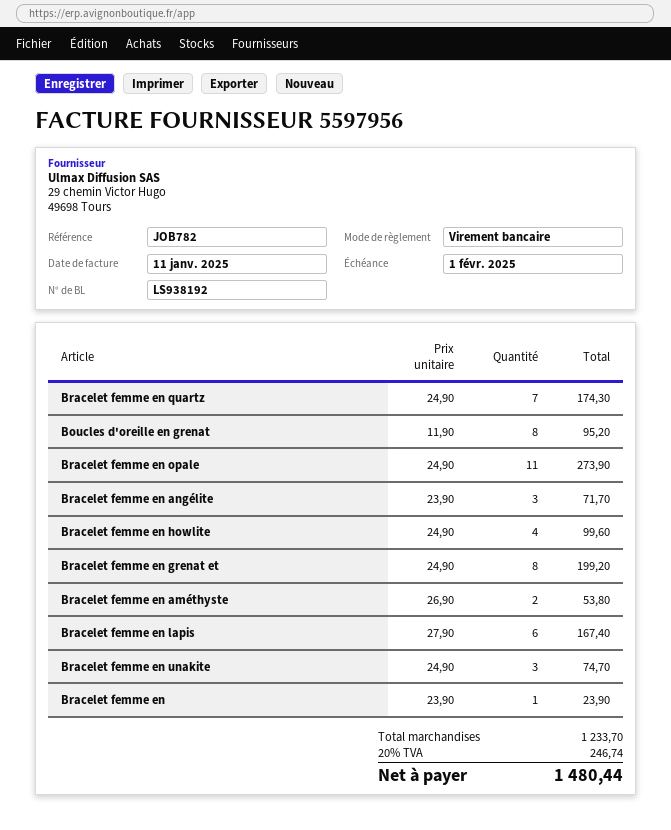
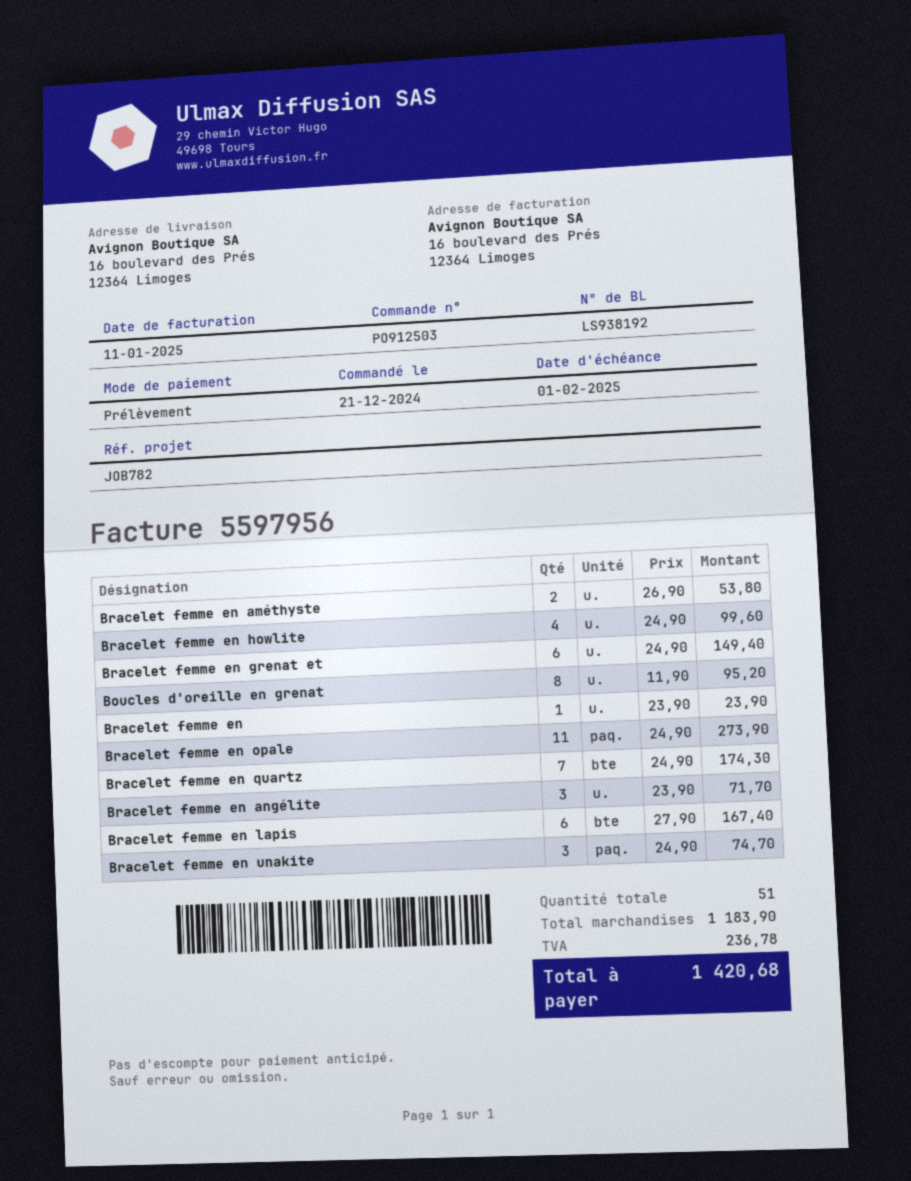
payment method: bank transfer -> direct debit
Bracelet femme en grenat et: 8 x 24.90 = 199.20 -> 6 x 24.90 = 149.40
subtotal: 1233.70 -> 1183.90
tax: 246.74 -> 236.78
total: 1480.44 -> 1420.68

